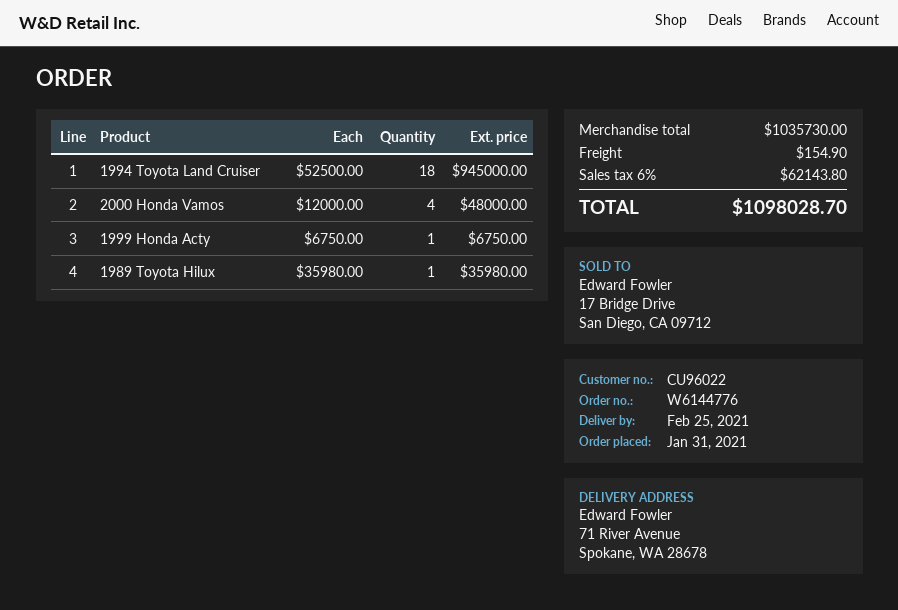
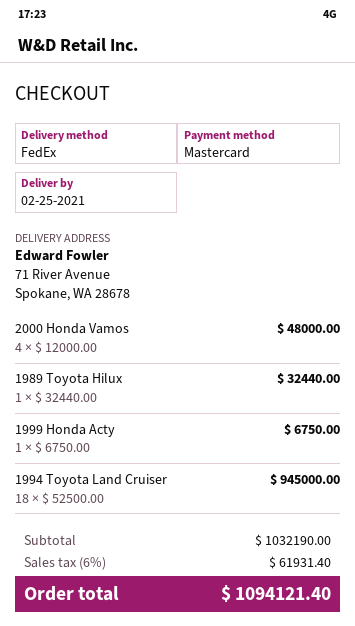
1989 Toyota Hilux: 1 x 35980.00 = 35980.00 -> 1 x 32440.00 = 32440.00
subtotal: 1035730.00 -> 1032190.00
shipping: 154.90 -> none
tax: 6% = 62143.80 -> 6% = 61931.40
total: 1098028.70 -> 1094121.40

